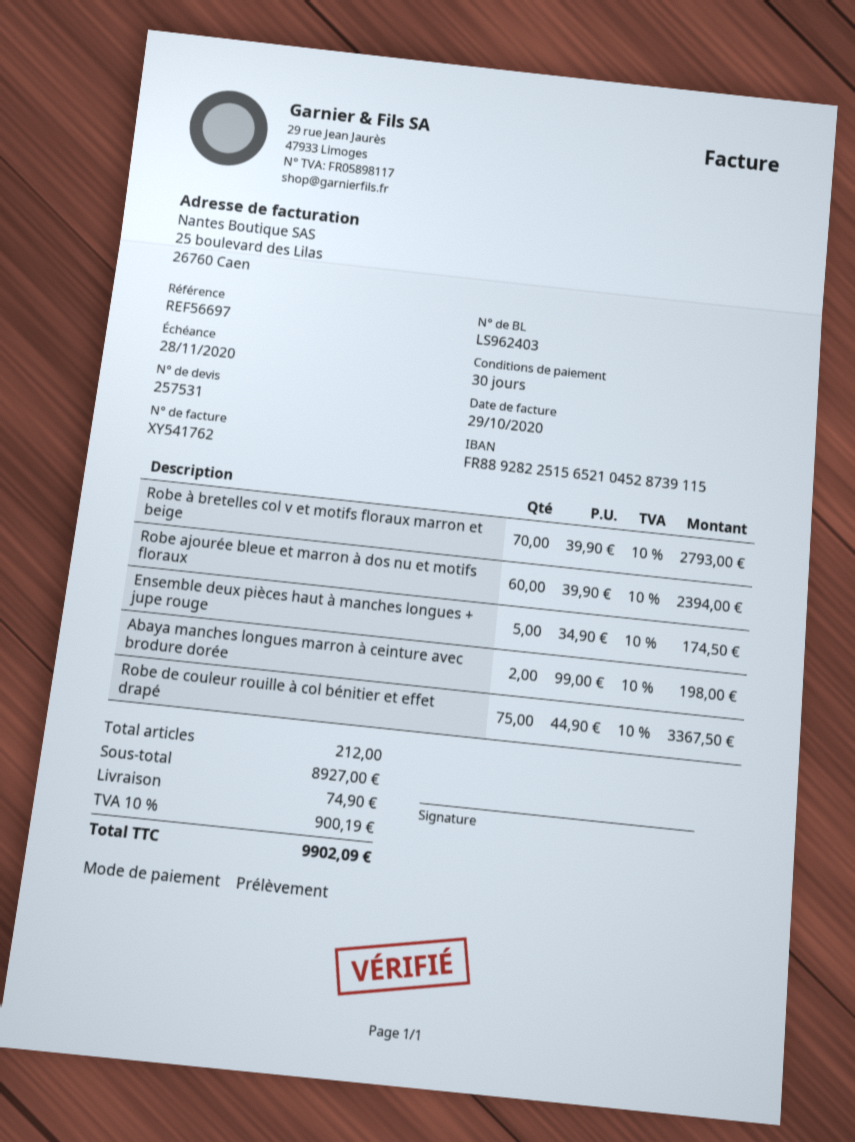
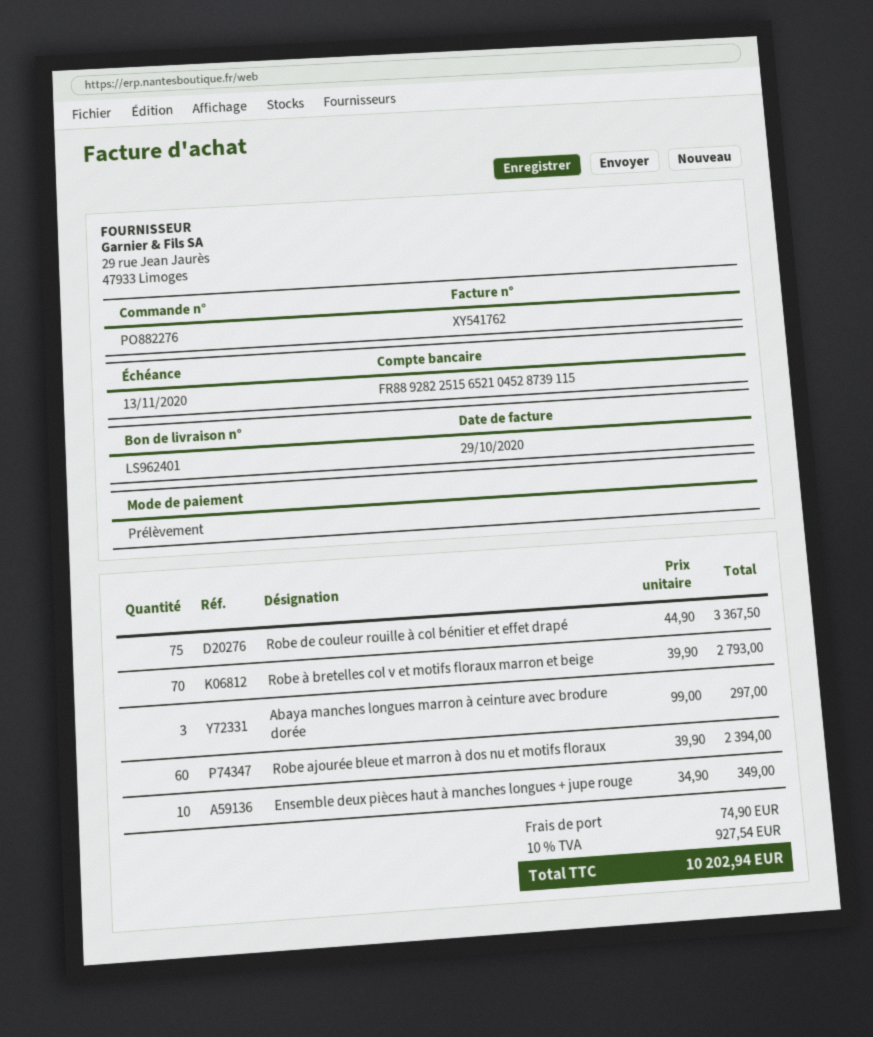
delivery note number: LS962403 -> LS962401
due date: 2020-11-28 -> 2020-11-13
Ensemble deux pièces haut à manches longues + jupe rouge: 5 x 34.90 = 174.50 -> 10 x 34.90 = 349.00
Abaya manches longues marron à ceinture avec brodure dorée: 2 x 99.00 = 198.00 -> 3 x 99.00 = 297.00
tax: 10% = 900.19 -> 10% = 927.54
total: 9902.09 -> 10202.94

